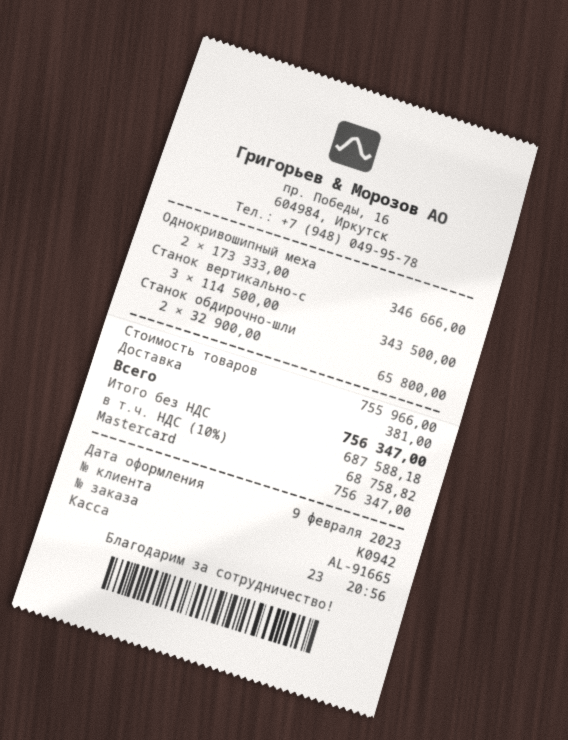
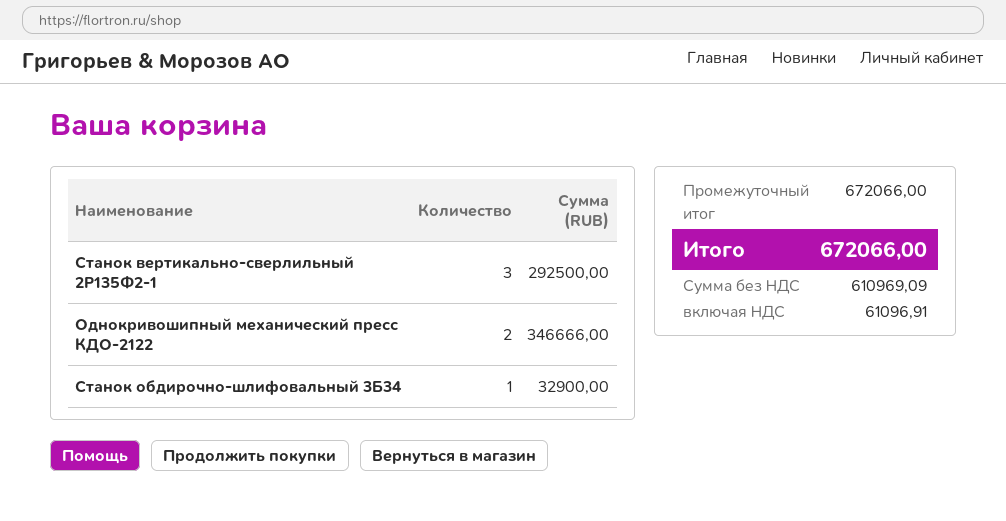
Станок вертикально-с: 3 for 343500.00 -> 3 for 292500.00
Станок обдирочно-шли: 2 for 65800.00 -> 1 for 32900.00
subtotal: 755966.00 -> 672066.00
shipping: 381.00 -> none
net: 687588.18 -> 610969.09
tax: 68758.82 -> 61096.91
total: 756347.00 -> 672066.00

